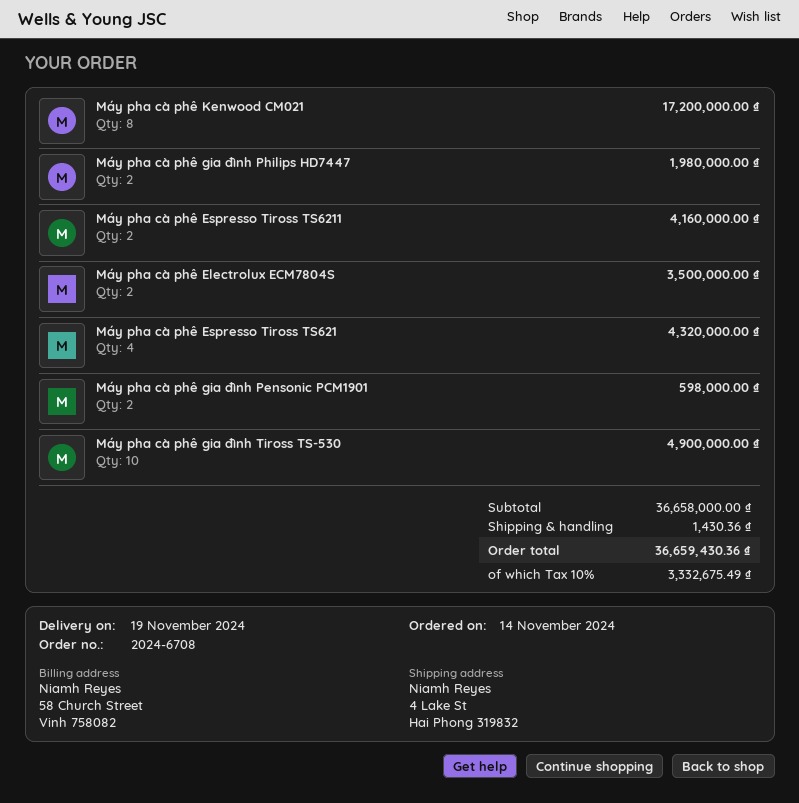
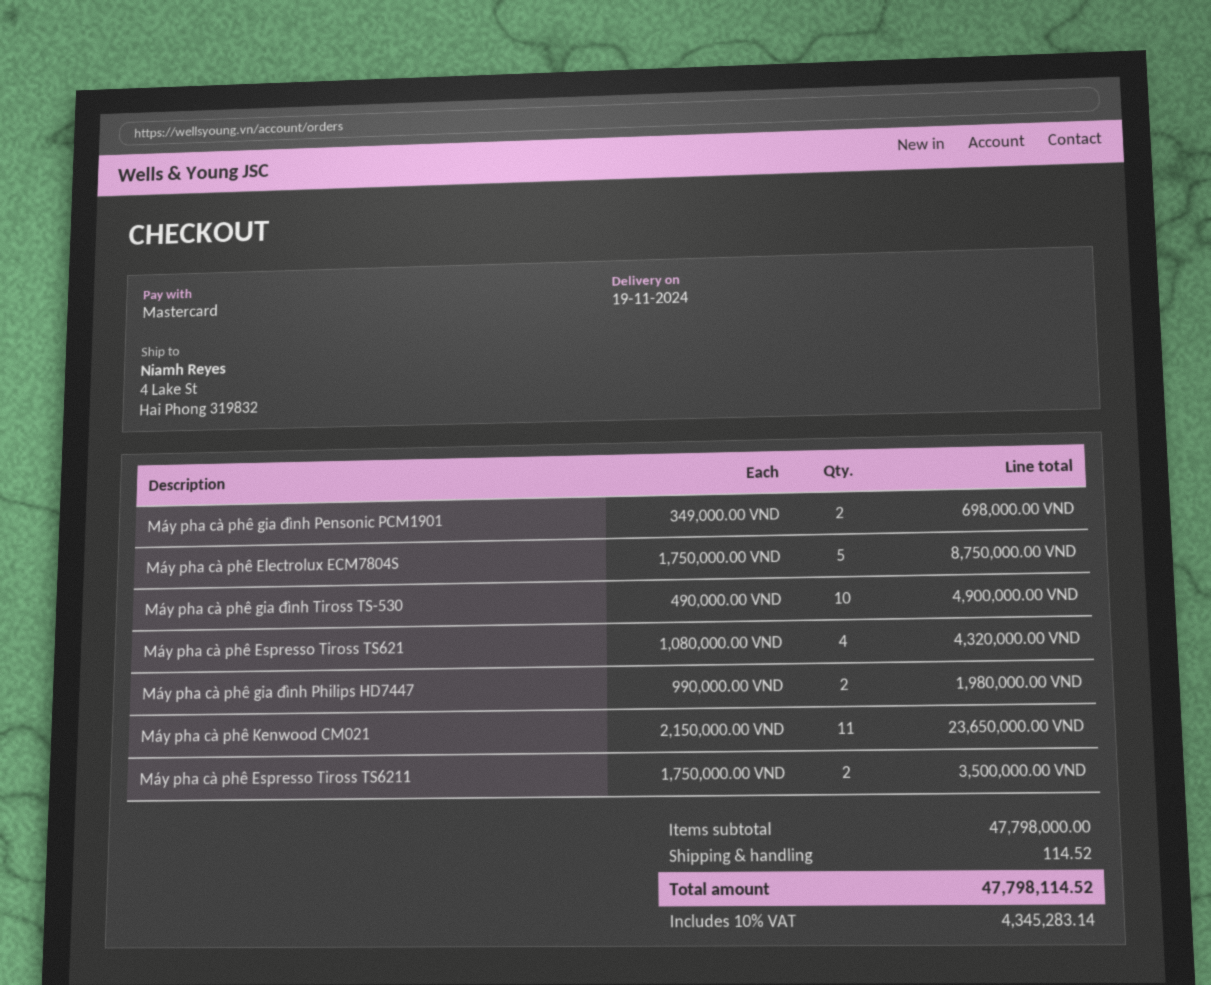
Máy pha cà phê Kenwood CM021: 8 for 17200000.00 -> 11 for 23650000.00
Máy pha cà phê Espresso Tiross TS6211: 2 for 4160000.00 -> 2 for 3500000.00
Máy pha cà phê Electrolux ECM7804S: 2 for 3500000.00 -> 5 for 8750000.00
Máy pha cà phê gia đình Pensonic PCM1901: 2 for 598000.00 -> 2 for 698000.00
subtotal: 36658000.00 -> 47798000.00
shipping: 1430.36 -> 114.52
tax: 10% = 3332675.49 -> 10% = 4345283.14
total: 36659430.36 -> 47798114.52

